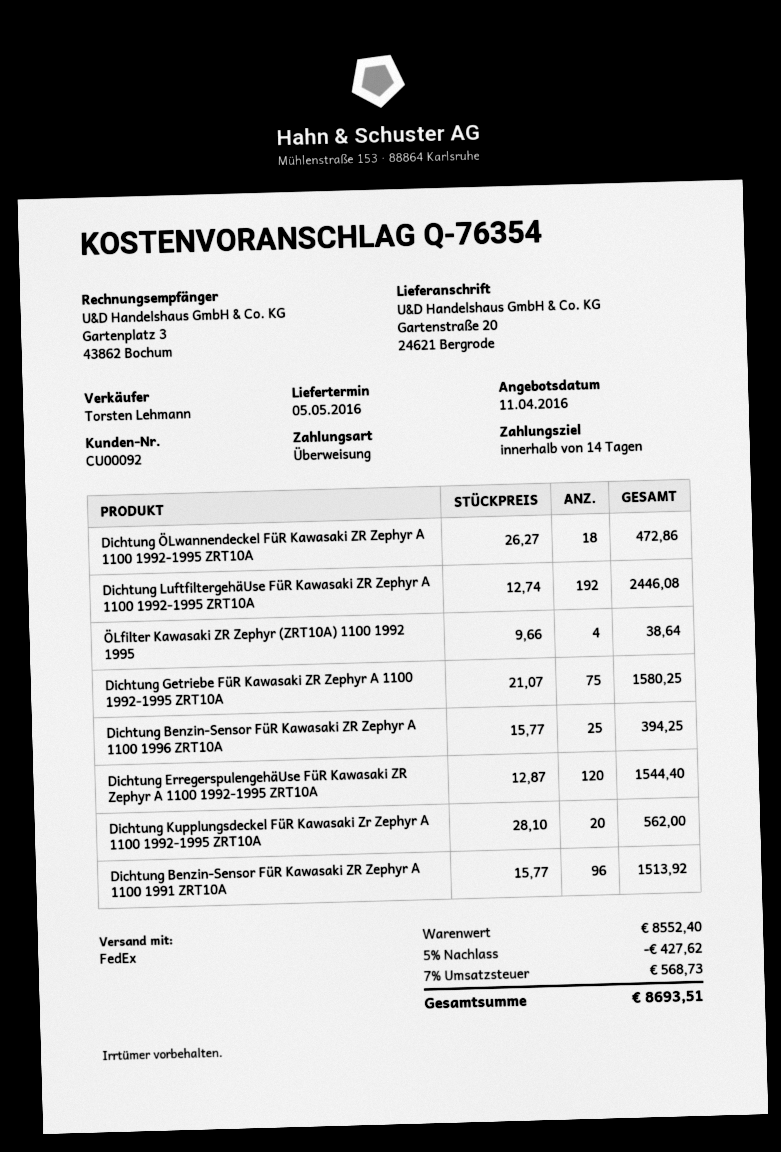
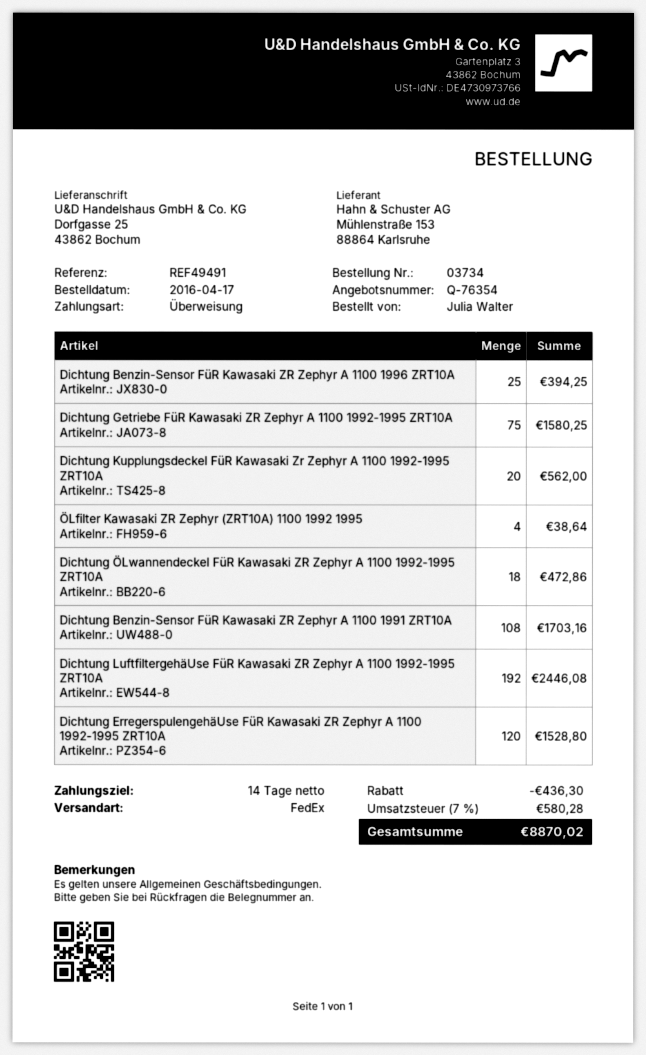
ship to: Gartenstraße 20, 24621 Bergrode -> Dorfgasse 25, 43862 Bochum
Dichtung ErregerspulengehäUse FüR Kawasaki ZR Zephyr A 1100 1992-1995 ZRT10A: 120 for 1544.40 -> 120 for 1528.80
Dichtung Benzin-Sensor FüR Kawasaki ZR Zephyr A 1100 1991 ZRT10A: 96 for 1513.92 -> 108 for 1703.16
discount: 427.62 -> 436.30
tax: 7% = 568.73 -> 7% = 580.28
total: 8693.51 -> 8870.02

